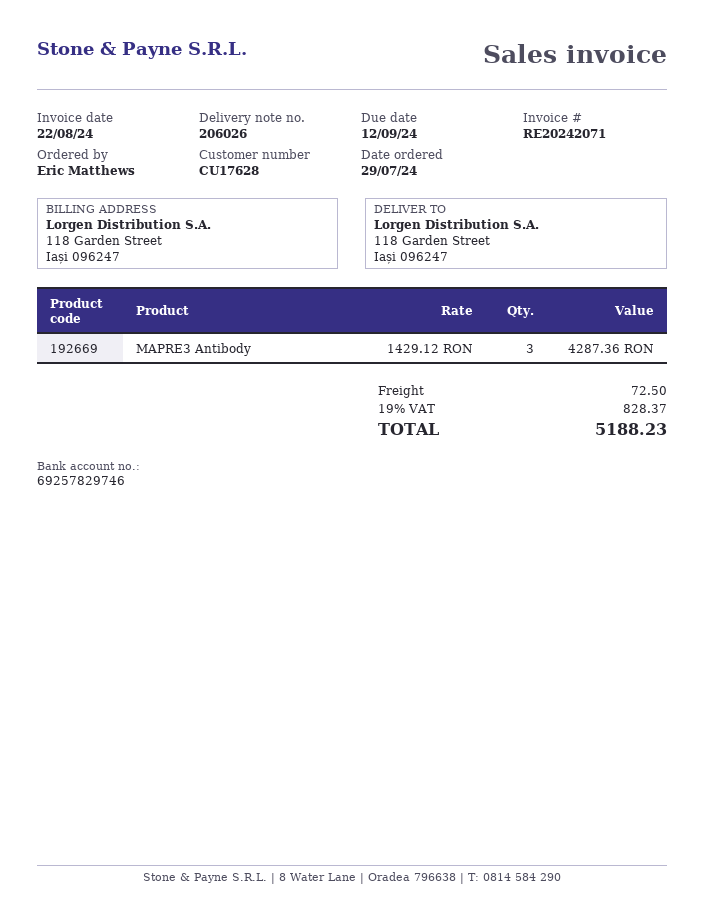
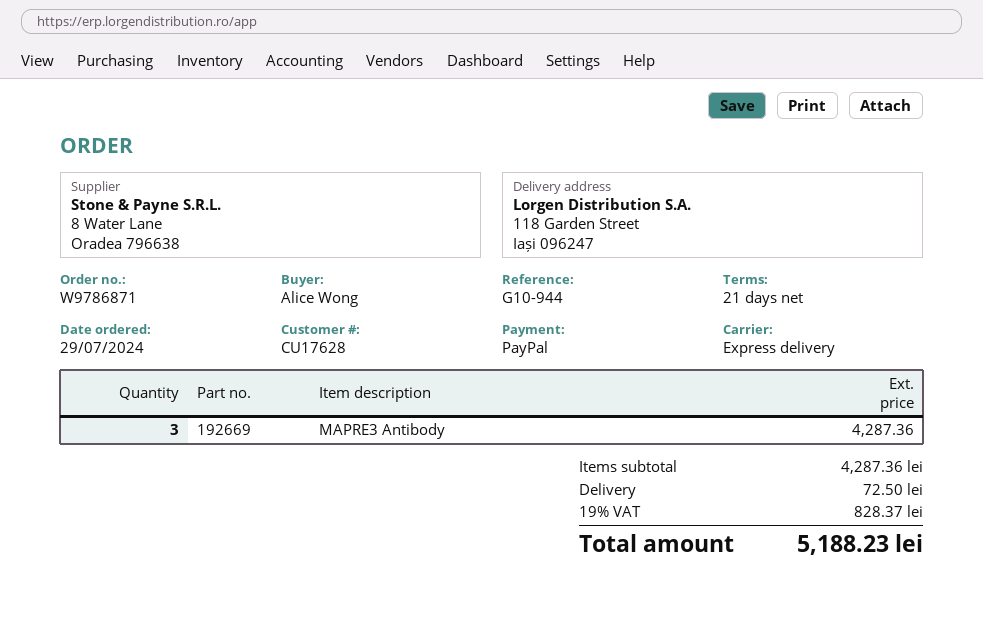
ordered by: Eric Matthews -> Alice Wong

